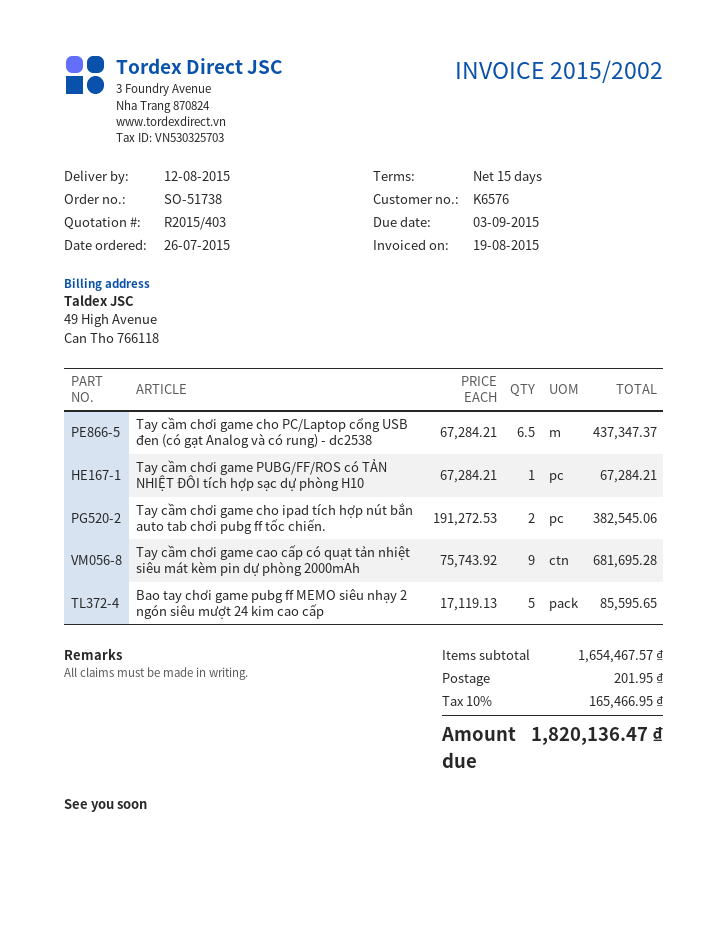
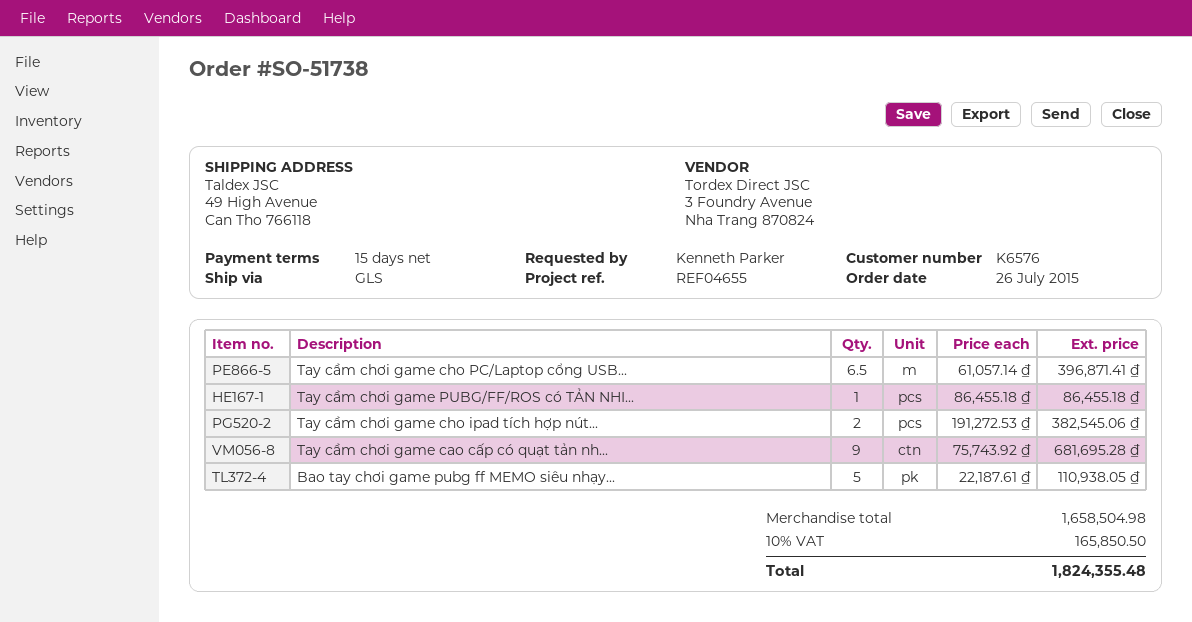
Tay cầm chơi game cho PC/Laptop cổng USB đen (có gạt Analog và có rung) - dc2538: 6.5 x 67284.21 = 437347.37 -> 6.5 x 61057.14 = 396871.41
Tay cầm chơi game PUBG/FF/ROS có TẢN NHIỆT ĐÔI tích hợp sạc dự phòng H10: 1 x 67284.21 = 67284.21 -> 1 x 86455.18 = 86455.18
Bao tay chơi game pubg ff MEMO siêu nhạy 2 ngón siêu mượt 24 kim cao cấp: 5 x 17119.13 = 85595.65 -> 5 x 22187.61 = 110938.05
subtotal: 1654467.57 -> 1658504.98
shipping: 201.95 -> none
tax: 10% = 165466.95 -> 10% = 165850.50
total: 1820136.47 -> 1824355.48

